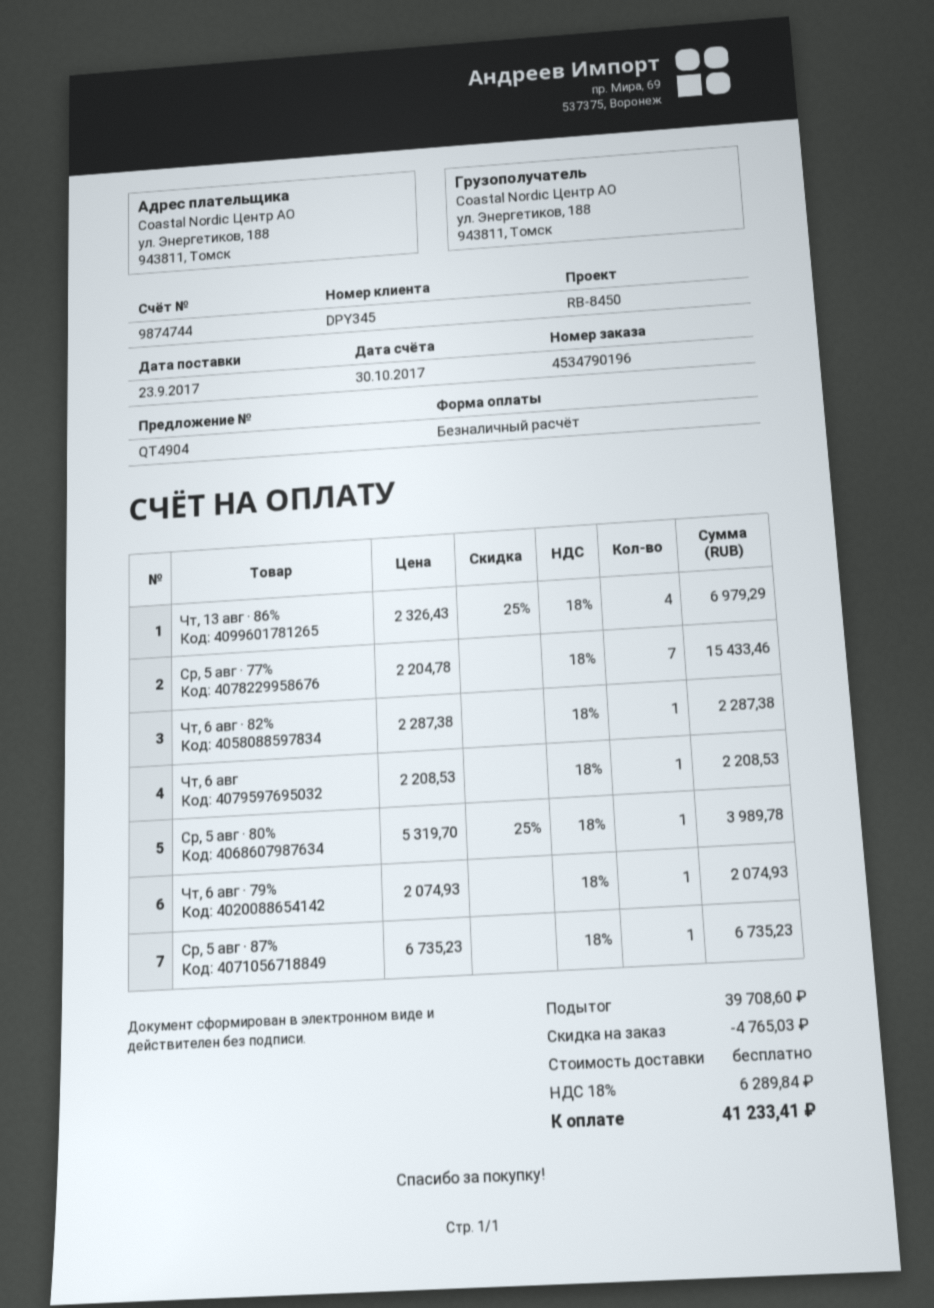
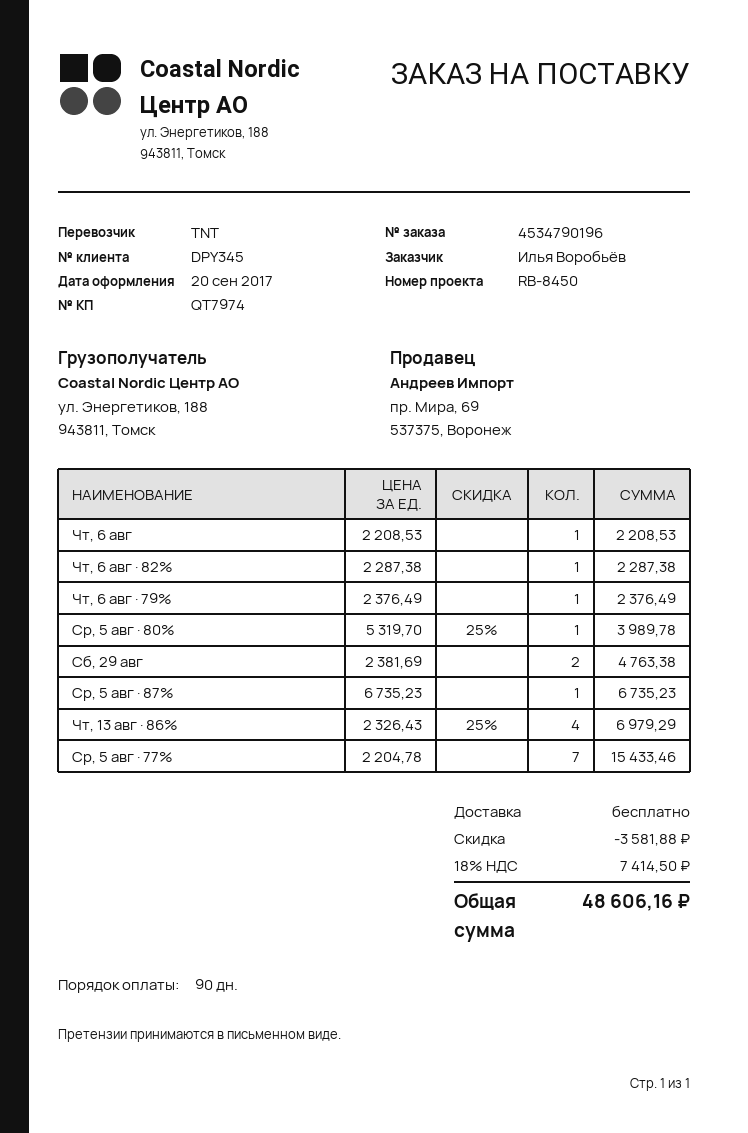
quote number: QT4904 -> QT7974
Чт, 6 авг · 79%: 1 x 2074.93 = 2074.93 -> 1 x 2376.49 = 2376.49
Сб, 29 авг: none -> 2 x 2381.69 = 4763.38
discount: 4765.03 -> 3581.88
tax: 18% = 6289.84 -> 18% = 7414.50
total: 41233.41 -> 48606.16

